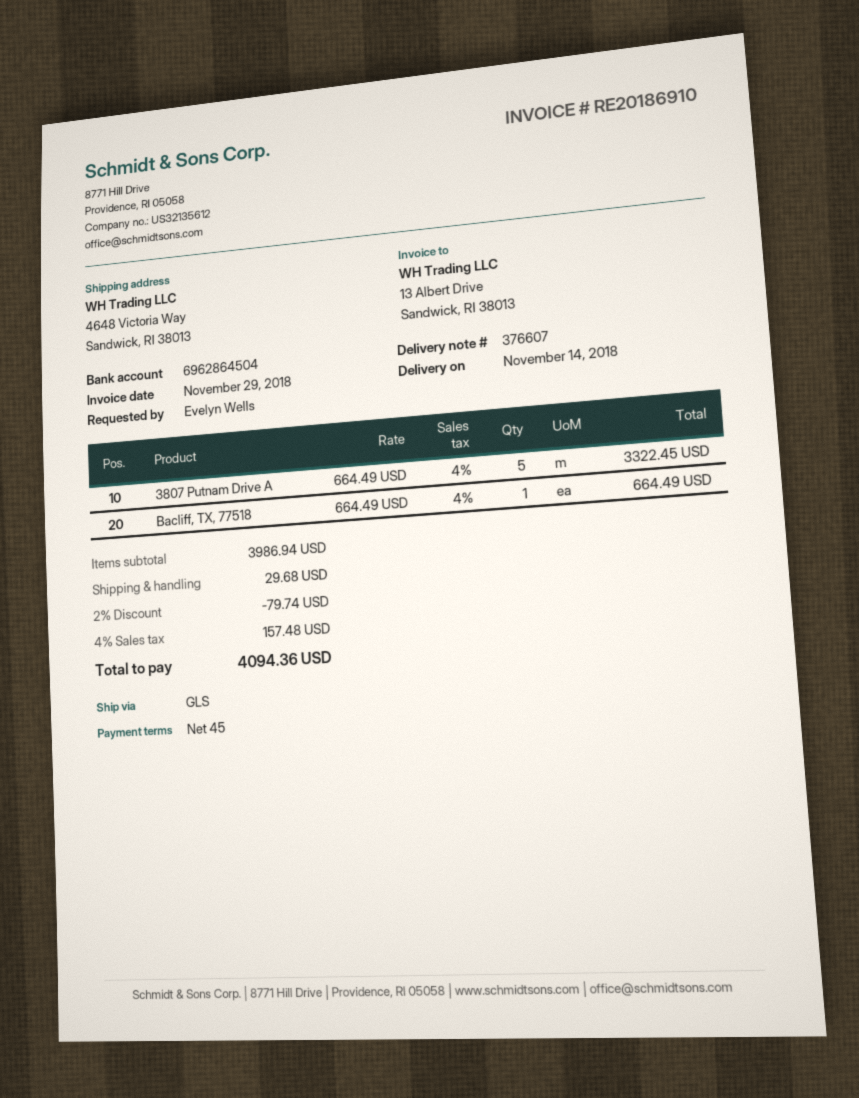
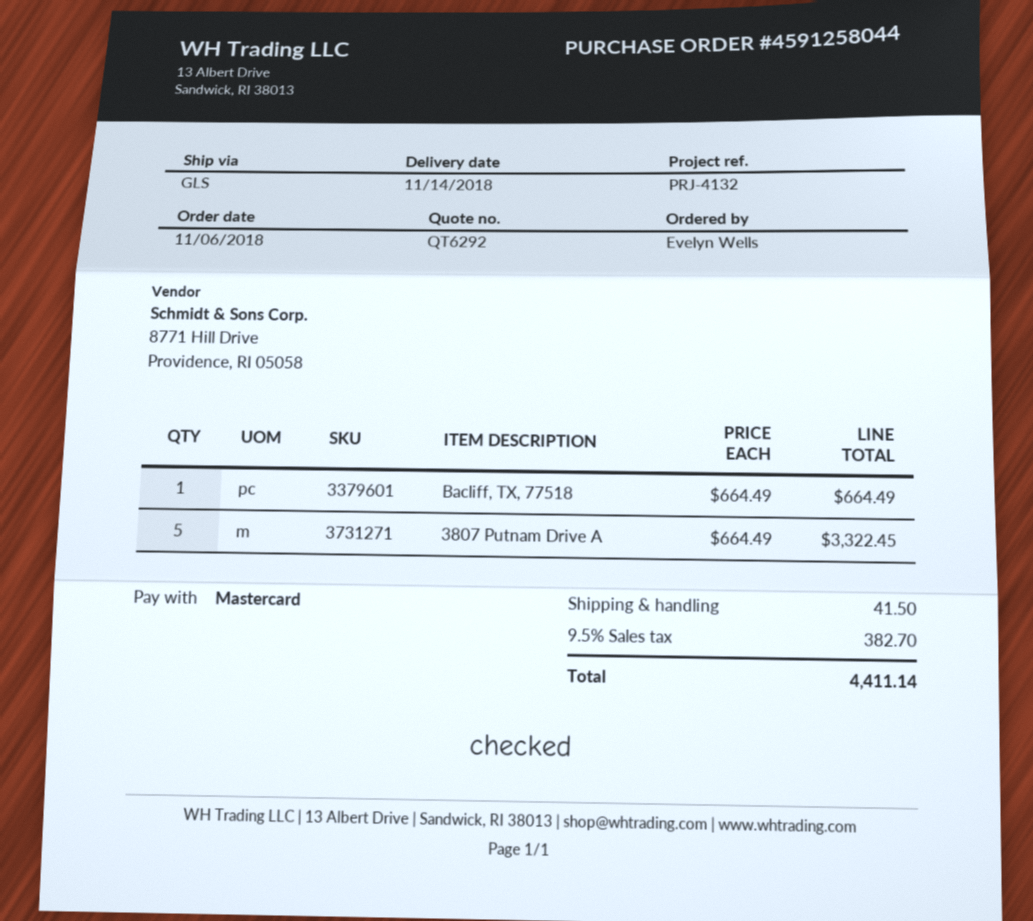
discount: 2% = 79.74 -> none
shipping: 29.68 -> 41.50
tax: 4% = 157.48 -> 9.5% = 382.70
total: 4094.36 -> 4411.14

